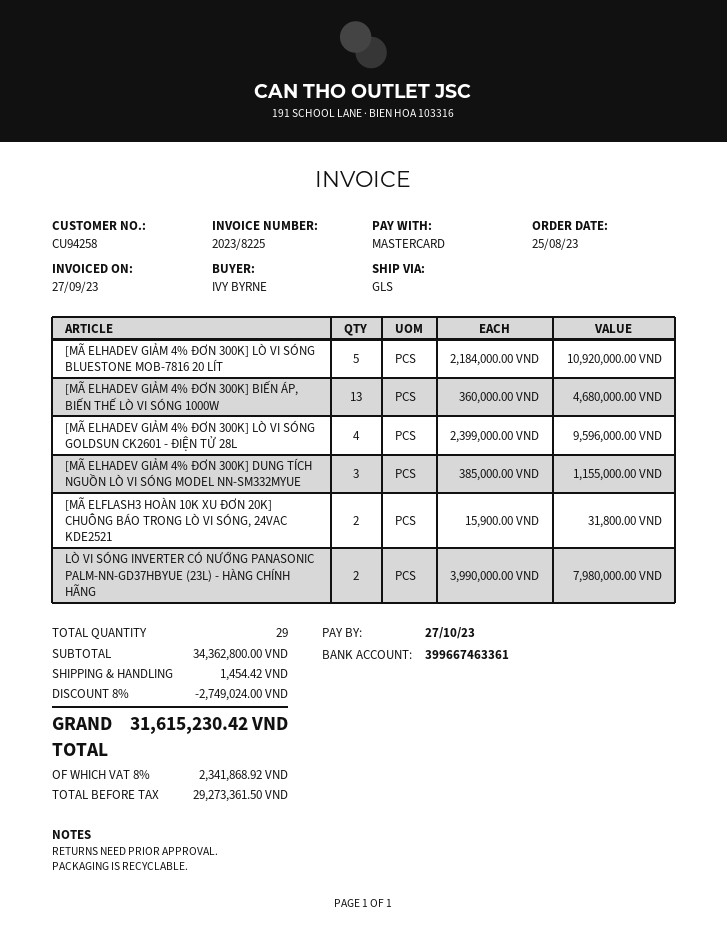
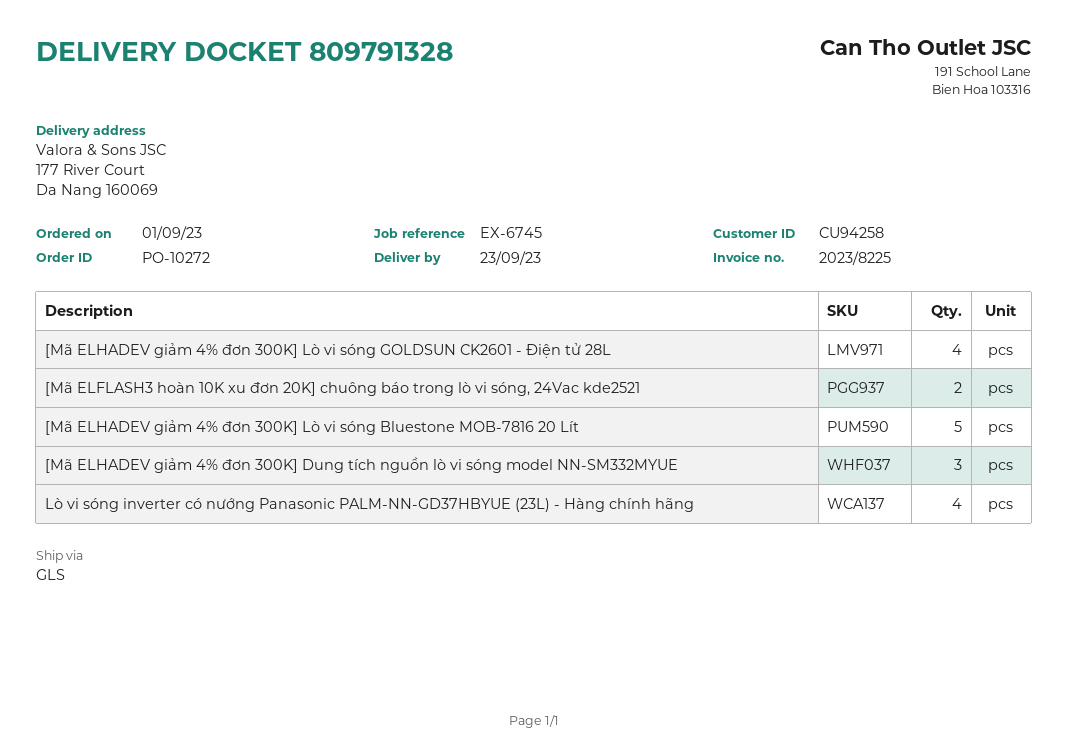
order date: 2023-08-25 -> 2023-09-01
[MÃ ELHADEV GIẢM 4% ĐƠN 300K] BIẾN ÁP, BIẾN THẾ LÒ VI SÓNG 1000W: 13 -> none
LÒ VI SÓNG INVERTER CÓ NƯỚNG PANASONIC PALM-NN-GD37HBYUE (23L) - HÀNG CHÍNH HÃNG: 2 -> 4

